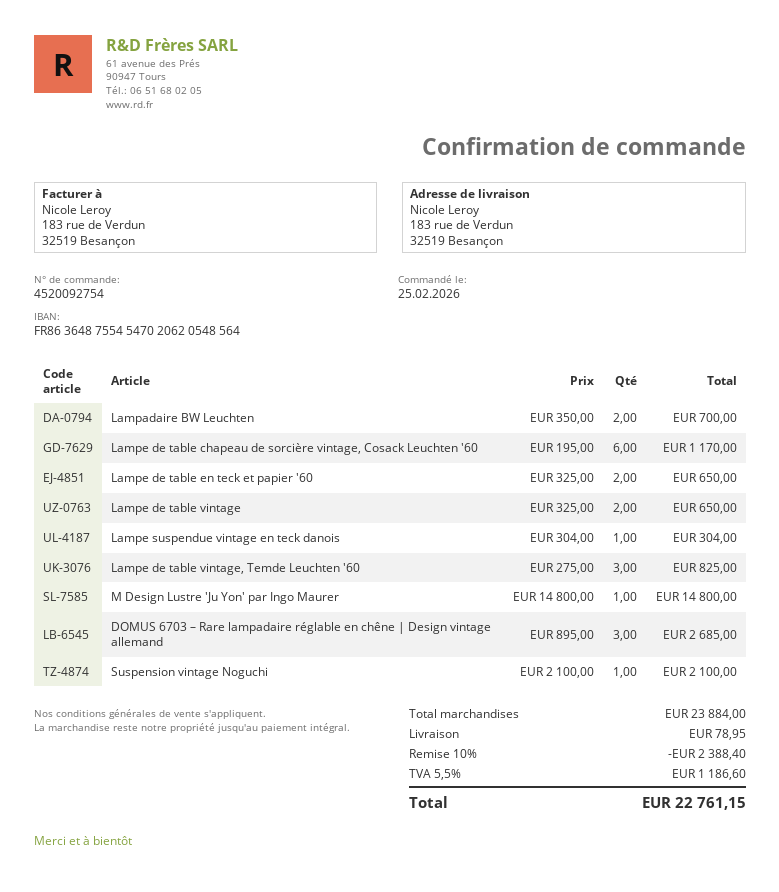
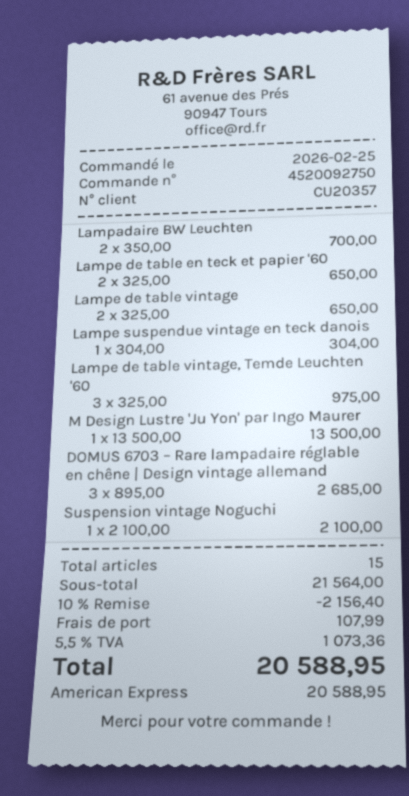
order number: 4520092754 -> 4520092750
Lampe de table chapeau de sorcière vintage, Cosack Leuchten '60: 6 x 195.00 = 1170.00 -> none
Lampe de table vintage, Temde Leuchten '60: 3 x 275.00 = 825.00 -> 3 x 325.00 = 975.00
M Design Lustre 'Ju Yon' par Ingo Maurer: 1 x 14800.00 = 14800.00 -> 1 x 13500.00 = 13500.00
subtotal: 23884.00 -> 21564.00
discount: 10% = 2388.40 -> 10% = 2156.40
shipping: 78.95 -> 107.99
tax: 5.5% = 1186.60 -> 5.5% = 1073.36
total: 22761.15 -> 20588.95

